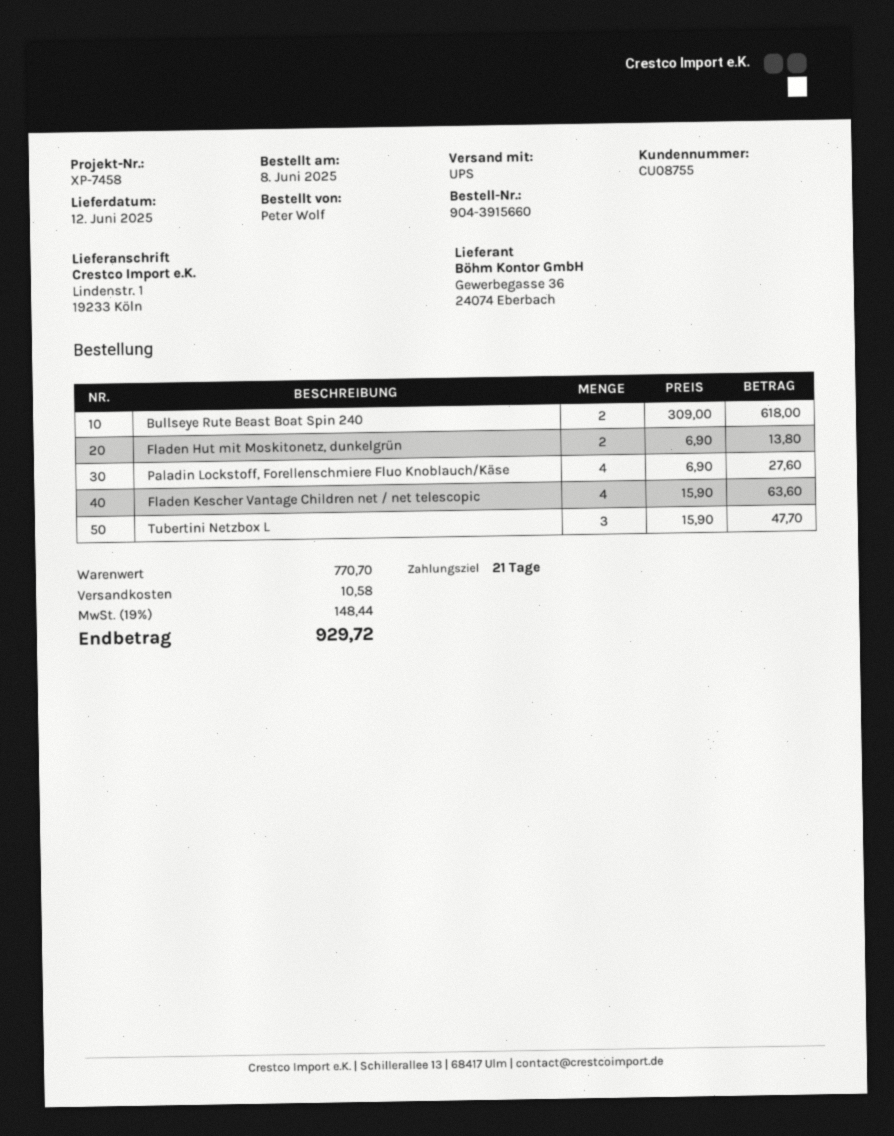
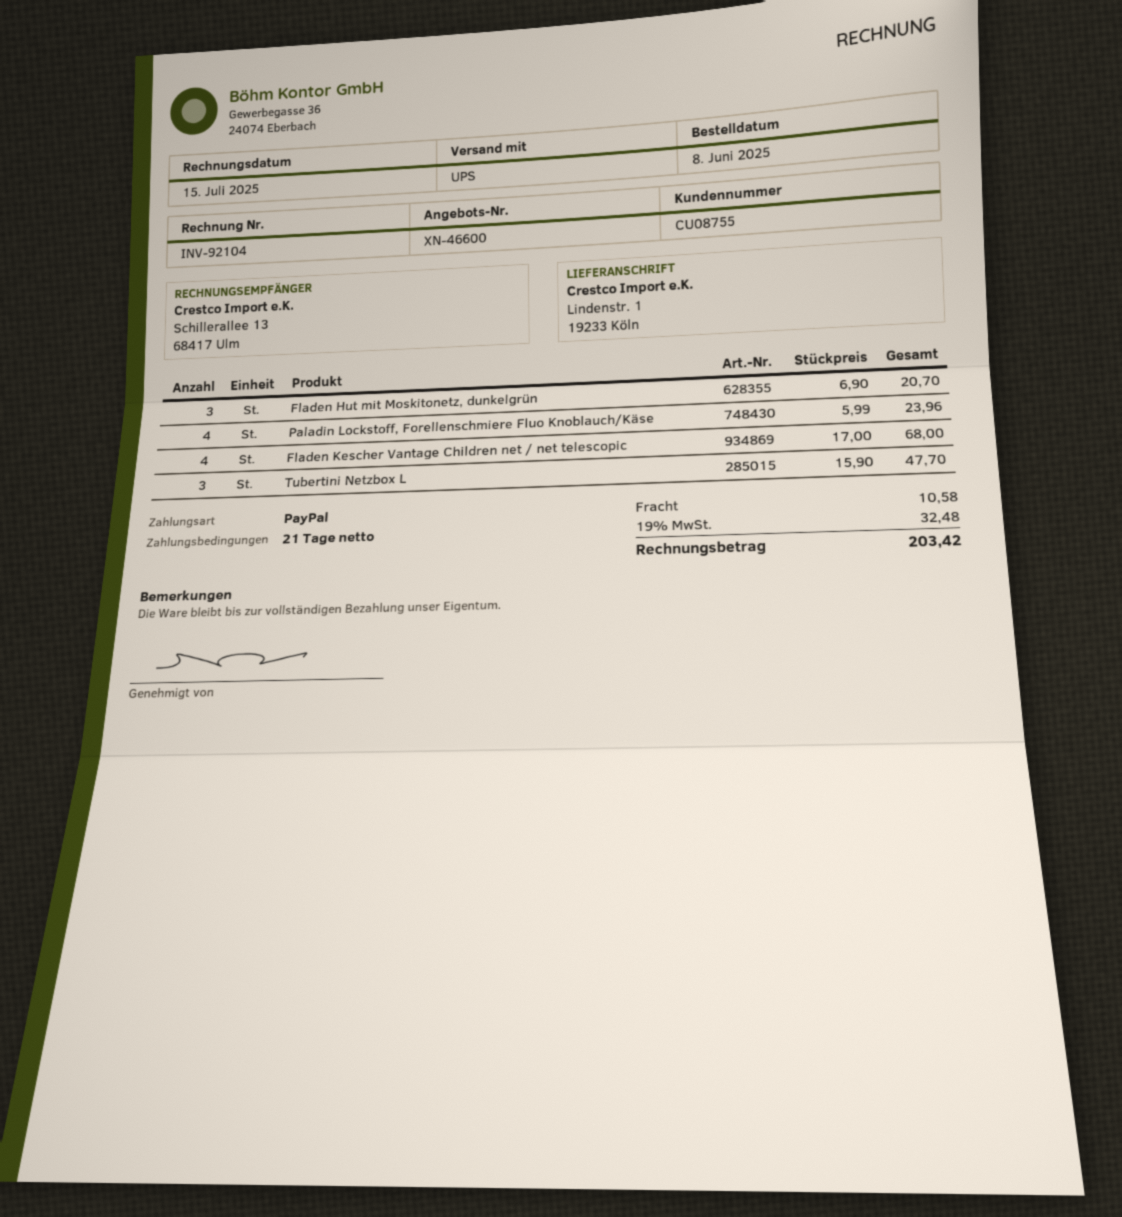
Bullseye Rute Beast Boat Spin 240: 2 x 309.00 = 618.00 -> none
Fladen Hut mit Moskitonetz, dunkelgrün: 2 x 6.90 = 13.80 -> 3 x 6.90 = 20.70
Paladin Lockstoff, Forellenschmiere Fluo Knoblauch/Käse: 4 x 6.90 = 27.60 -> 4 x 5.99 = 23.96
Fladen Kescher Vantage Children net / net telescopic: 4 x 15.90 = 63.60 -> 4 x 17.00 = 68.00
tax: 19% = 148.44 -> 19% = 32.48
total: 929.72 -> 203.42

